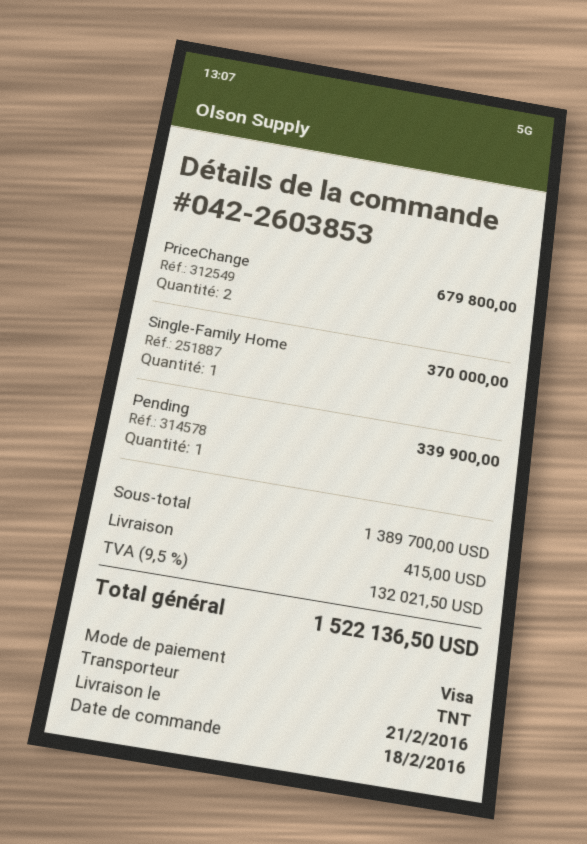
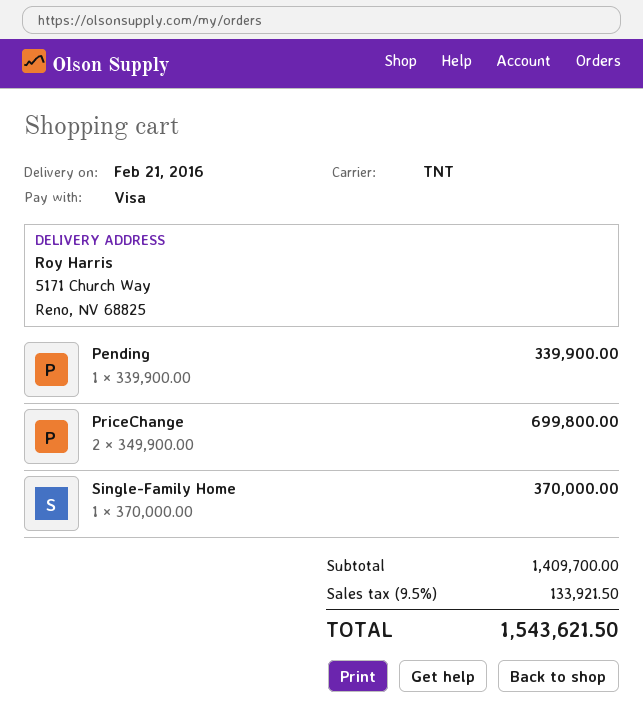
PriceChange: 2 for 679800.00 -> 2 for 699800.00
subtotal: 1389700.00 -> 1409700.00
shipping: 415.00 -> none
tax: 9.5% = 132021.50 -> 9.5% = 133921.50
total: 1522136.50 -> 1543621.50

